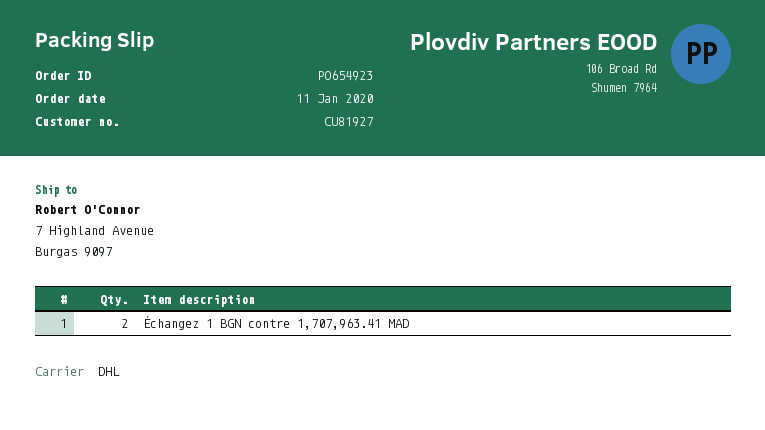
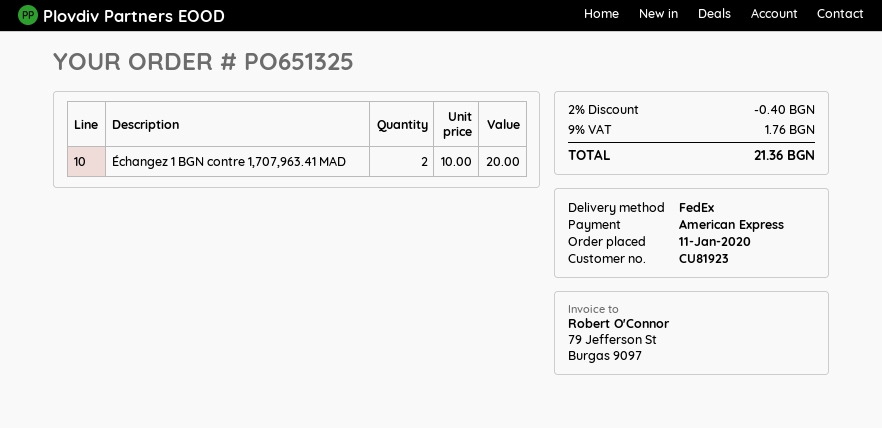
order number: PO654923 -> PO651325
customer number: CU81927 -> CU81923
shipping method: DHL -> FedEx

